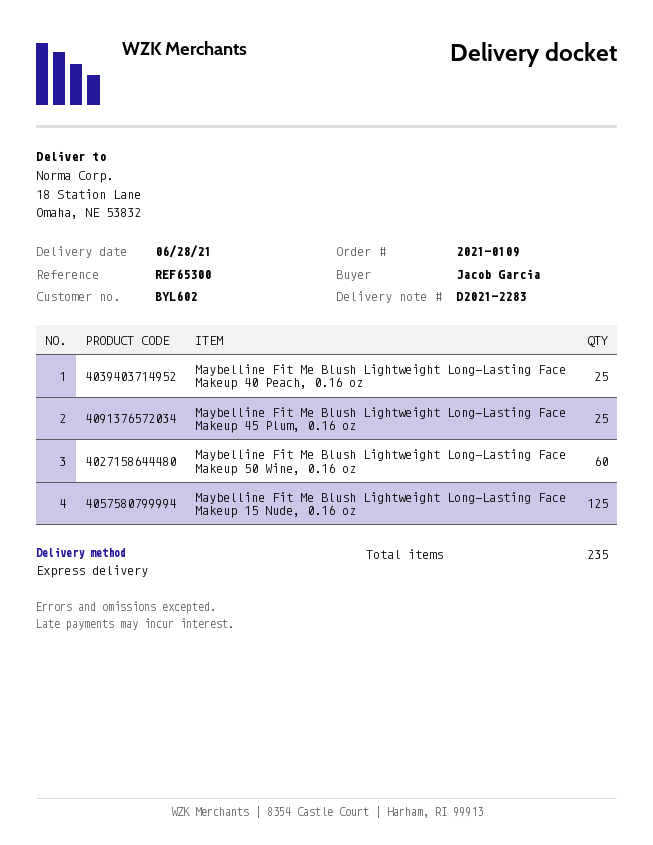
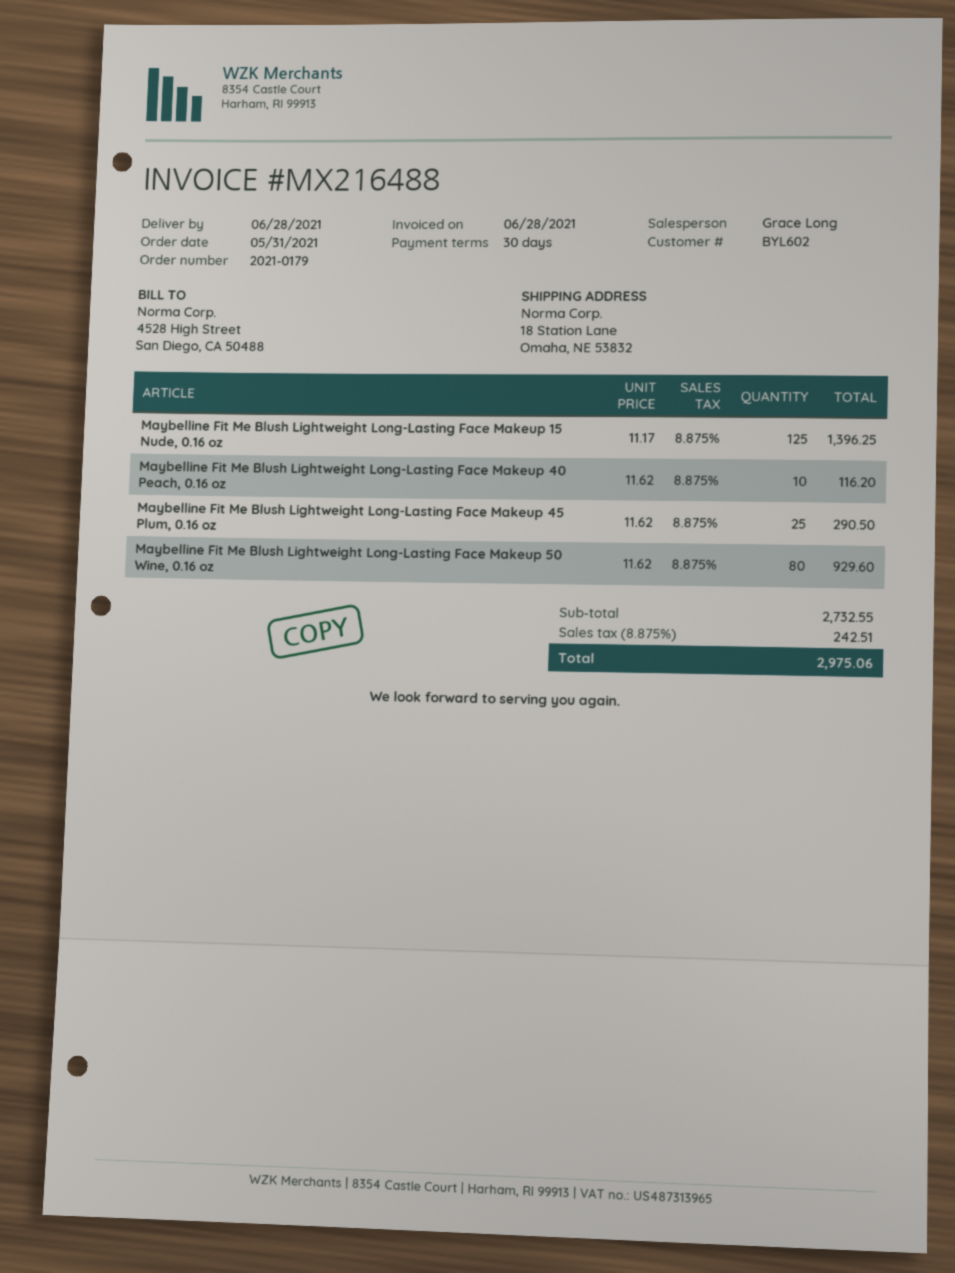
order number: 2021-0109 -> 2021-0179
Maybelline Fit Me Blush Lightweight Long-Lasting Face Makeup 40 Peach, 0.16 oz: 25 -> 10
Maybelline Fit Me Blush Lightweight Long-Lasting Face Makeup 50 Wine, 0.16 oz: 60 -> 80

